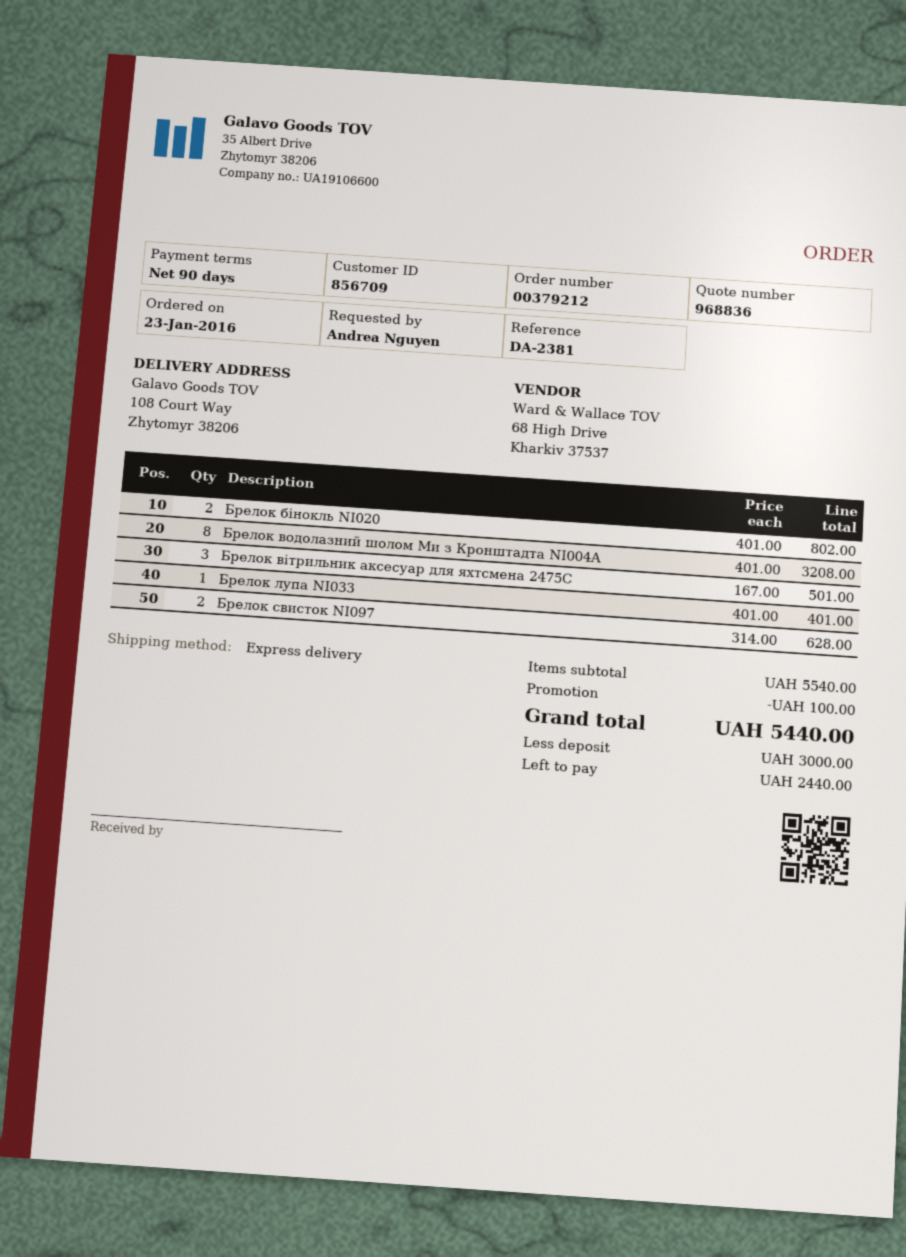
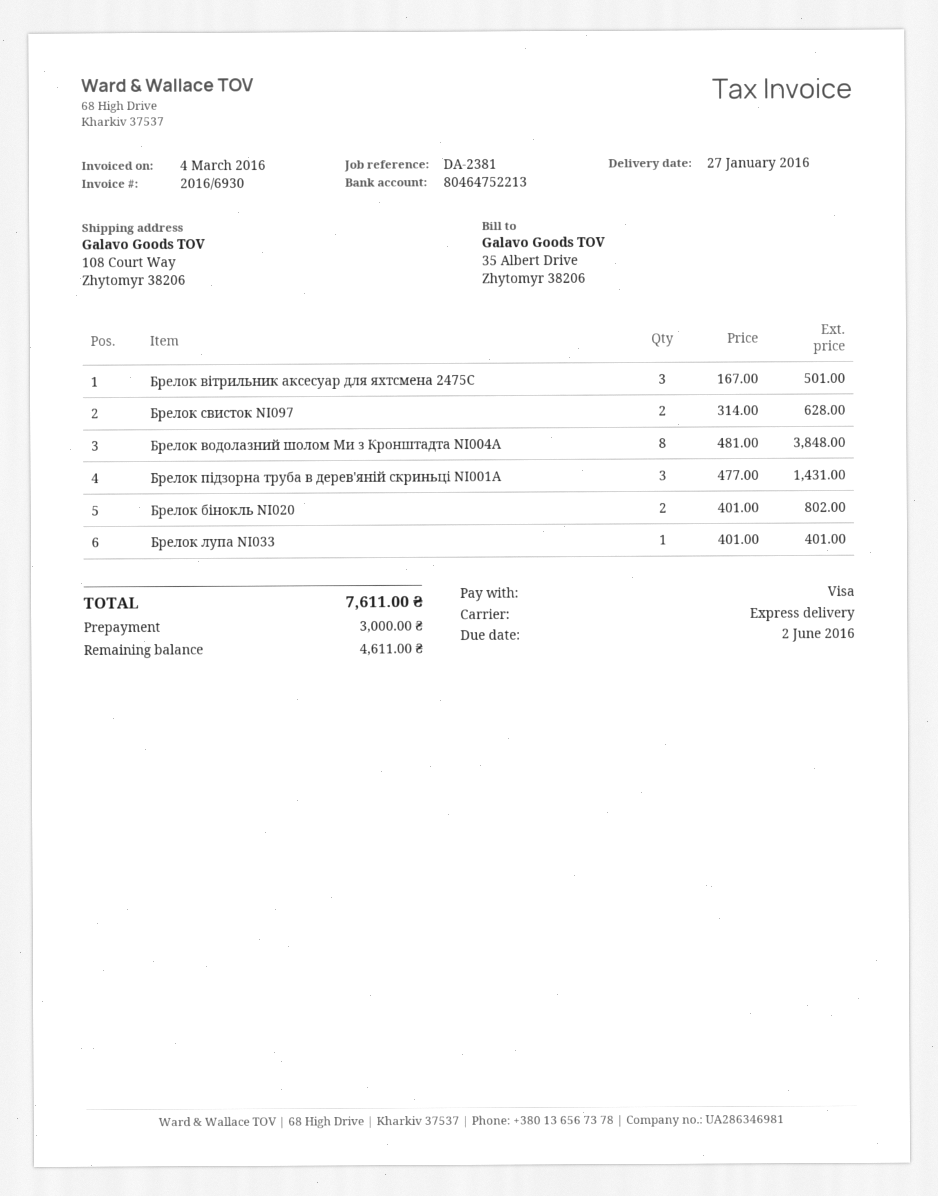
Брелок водолазний шолом Ми з Кронштадта NI004A: 8 x 401.00 = 3208.00 -> 8 x 481.00 = 3848.00
Брелок підзорна труба в дерев'яній скриньці NI001A: none -> 3 x 477.00 = 1431.00
discount: 100.00 -> none
total: 5440.00 -> 7611.00
balance: 2440.00 -> 4611.00

